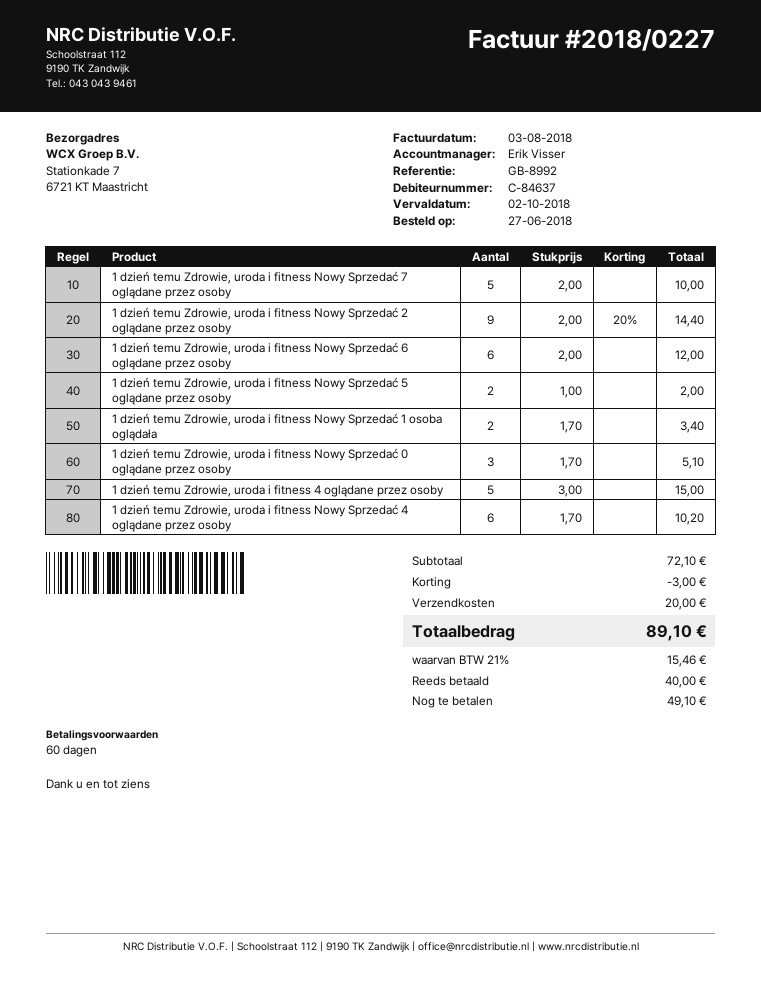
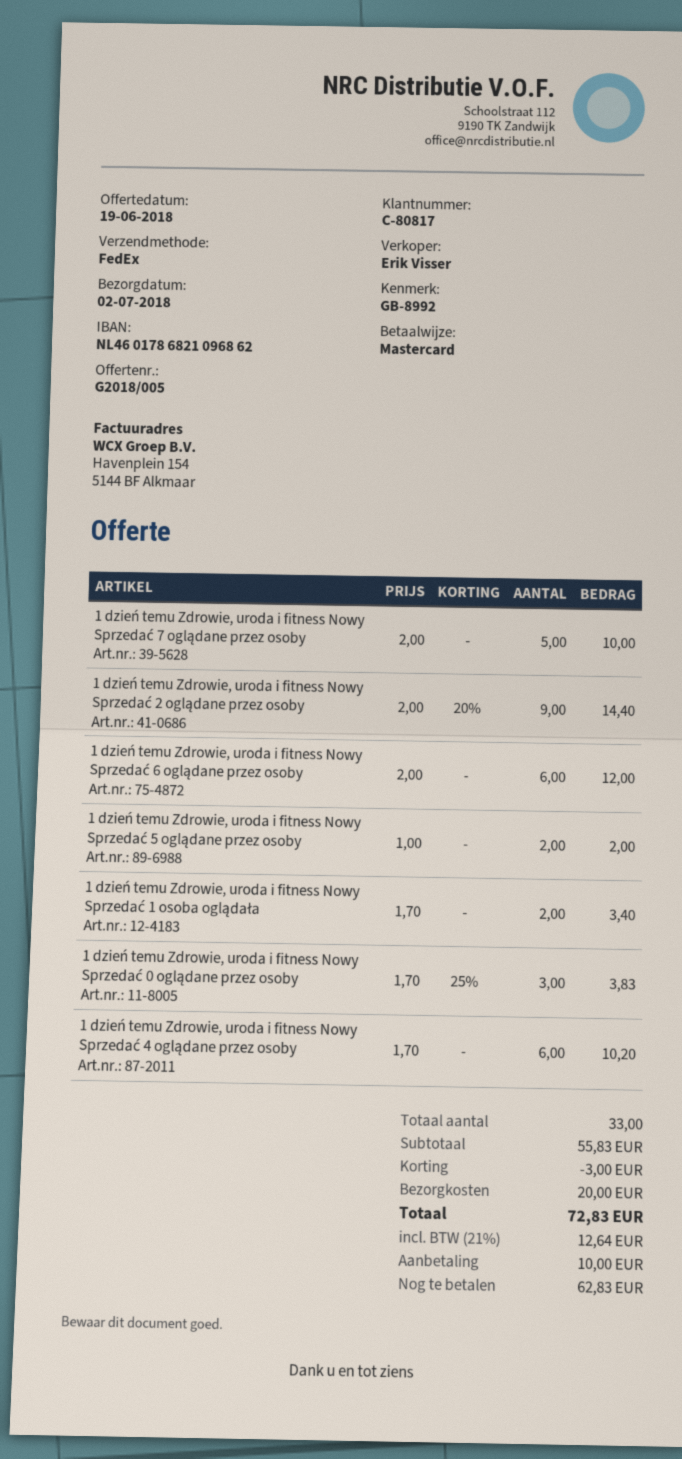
customer number: C-84637 -> C-80817
1 dzień temu Zdrowie, uroda i fitness Nowy Sprzedać 0 oglądane przez osoby: 3 x 1.70 = 5.10 -> 3 x 1.70 - 25% = 3.83
1 dzień temu Zdrowie, uroda i fitness 4 oglądane przez osoby: 5 x 3.00 = 15.00 -> none
subtotal: 72.10 -> 55.83
tax: 21% = 15.46 -> 21% = 12.64
total: 89.10 -> 72.83
deposit: 40.00 -> 10.00
balance: 49.10 -> 62.83

